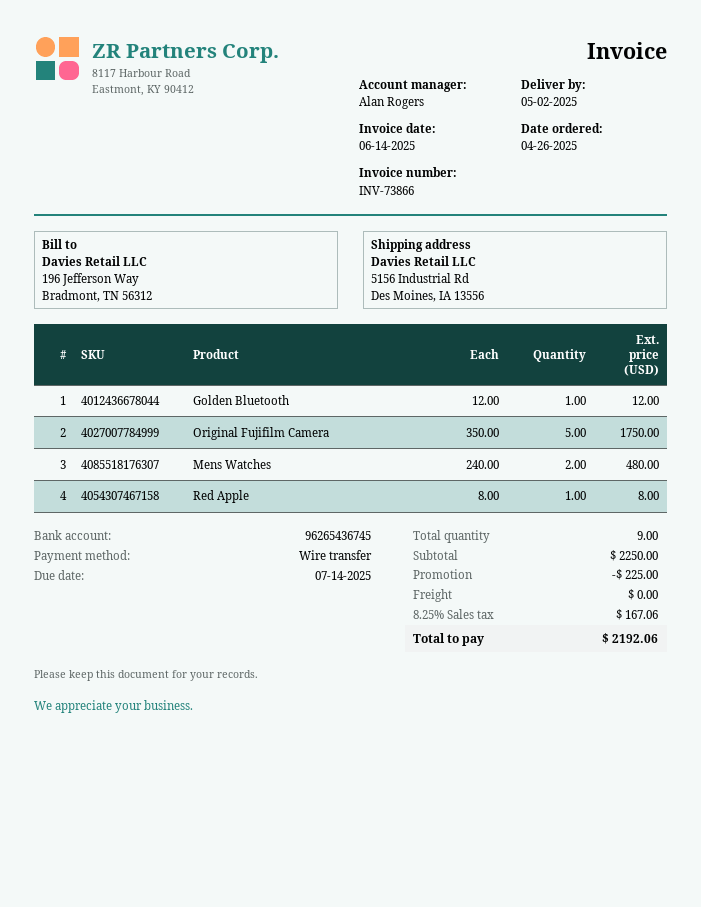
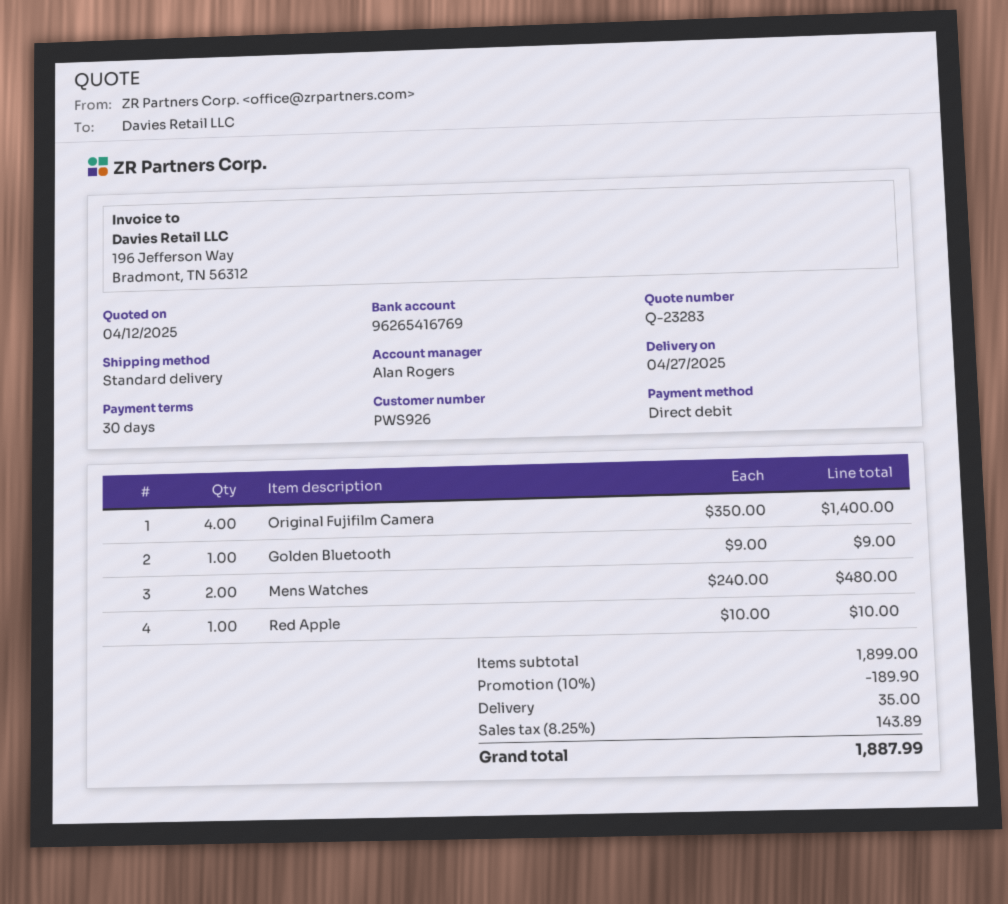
delivery date: 2025-05-02 -> 2025-04-27
payment method: bank transfer -> direct debit
bank account: 96265436745 -> 96265416769
Golden Bluetooth: 1 x 12.00 = 12.00 -> 1 x 9.00 = 9.00
Original Fujifilm Camera: 5 x 350.00 = 1750.00 -> 4 x 350.00 = 1400.00
Red Apple: 1 x 8.00 = 8.00 -> 1 x 10.00 = 10.00
subtotal: 2250.00 -> 1899.00
discount: 225.00 -> 189.90
shipping: 0.00 -> 35.00
tax: 8.25% = 167.06 -> 8.25% = 143.89
total: 2192.06 -> 1887.99

